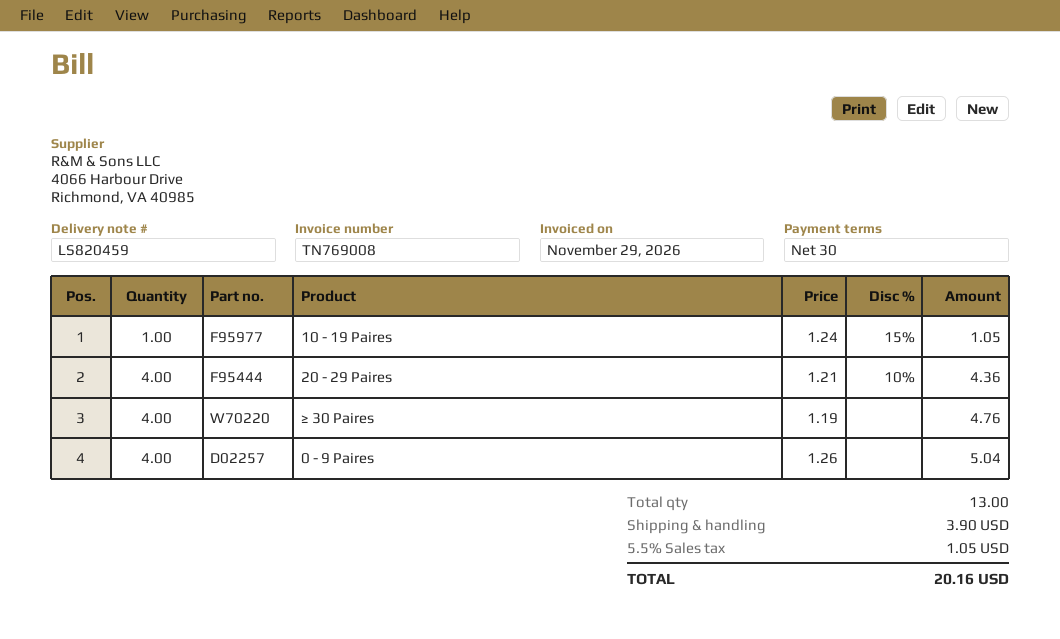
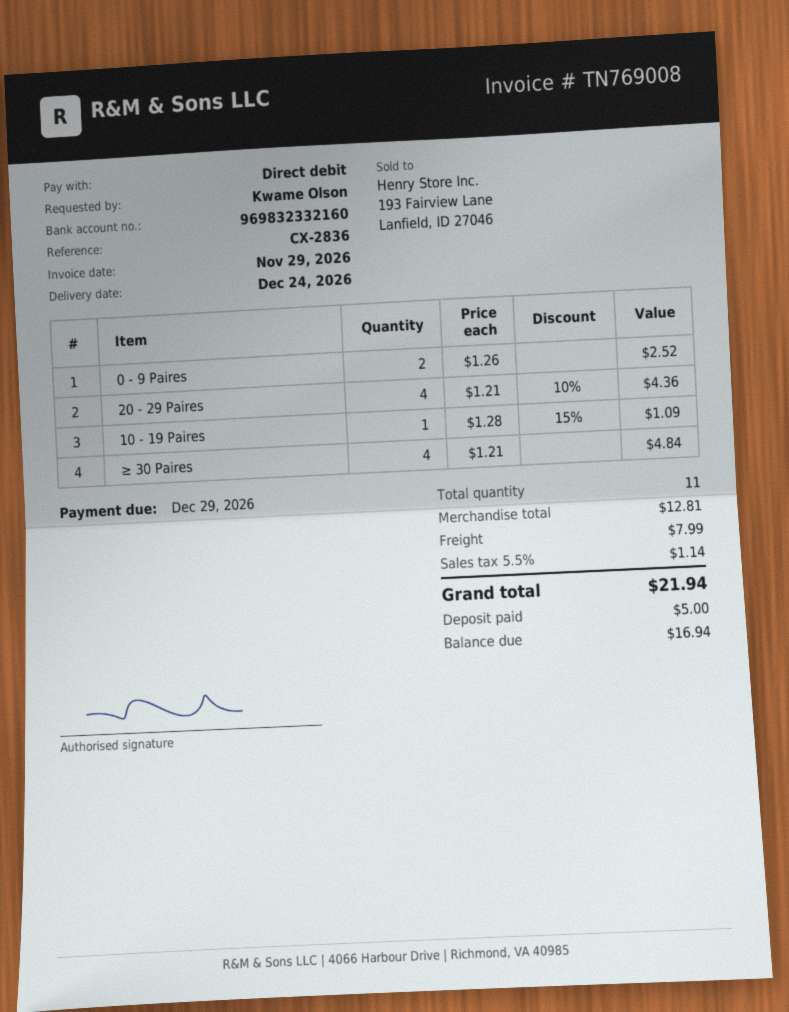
10 - 19 Paires: 1 x 1.24 - 15% = 1.05 -> 1 x 1.28 - 15% = 1.09
≥ 30 Paires: 4 x 1.19 = 4.76 -> 4 x 1.21 = 4.84
0 - 9 Paires: 4 x 1.26 = 5.04 -> 2 x 1.26 = 2.52
total quantity: 13 -> 11
shipping: 3.90 -> 7.99
tax: 5.5% = 1.05 -> 5.5% = 1.14
total: 20.16 -> 21.94

